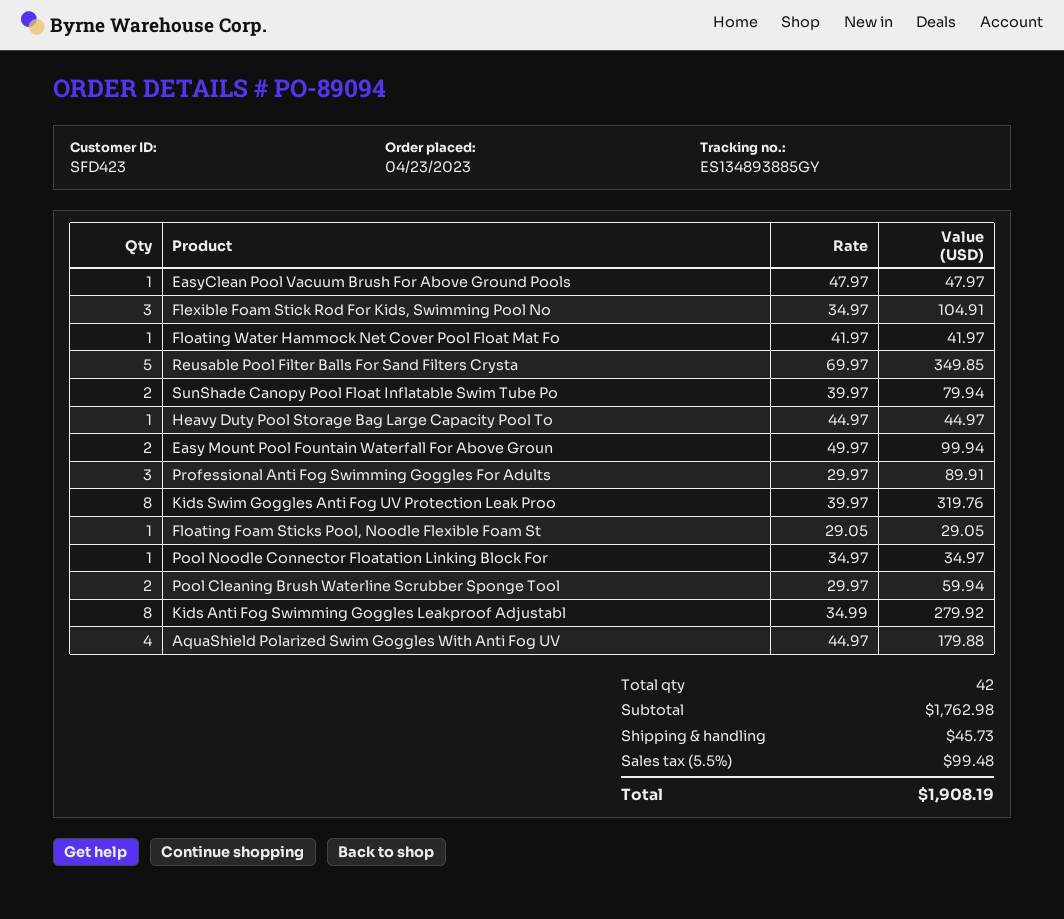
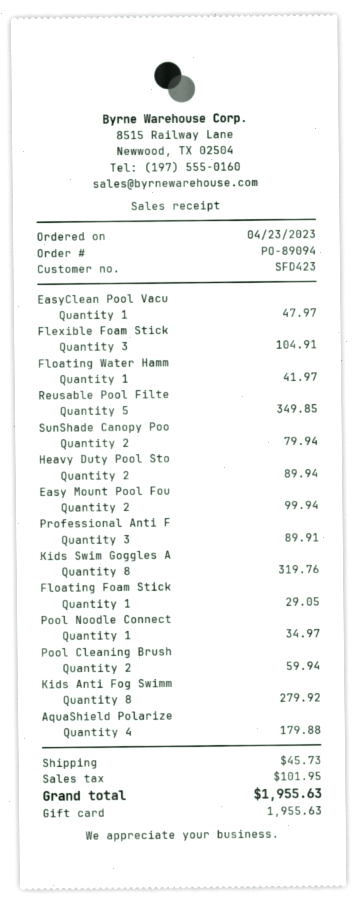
Heavy Duty Pool Storage Bag Large Capacity Pool To: 1 for 44.97 -> 2 for 89.94
tax: 99.48 -> 101.95
total: 1908.19 -> 1955.63

